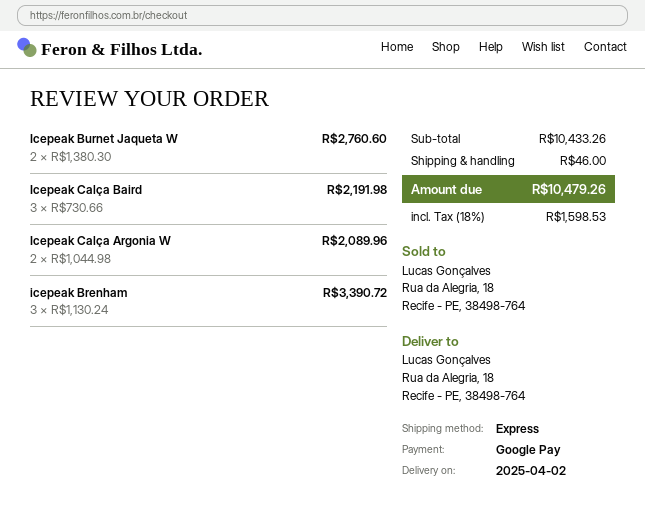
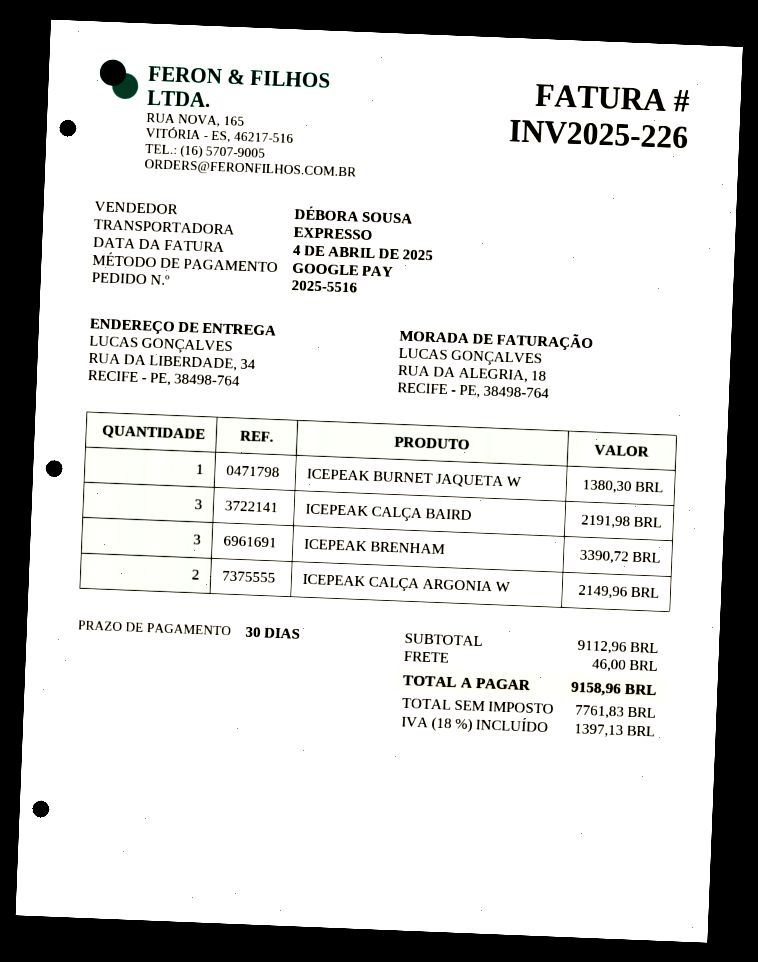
ship to: Rua da Alegria, 18, Recife - PE, 38498-764 -> RUA DA LIBERDADE, 34, RECIFE - PE, 38498-764
Icepeak Burnet Jaqueta W: 2 for 2760.60 -> 1 for 1380.30
Icepeak Calça Argonia W: 2 for 2089.96 -> 2 for 2149.96
subtotal: 10433.26 -> 9112.96
tax: 18% = 1598.53 -> 18% = 1397.13
total: 10479.26 -> 9158.96

